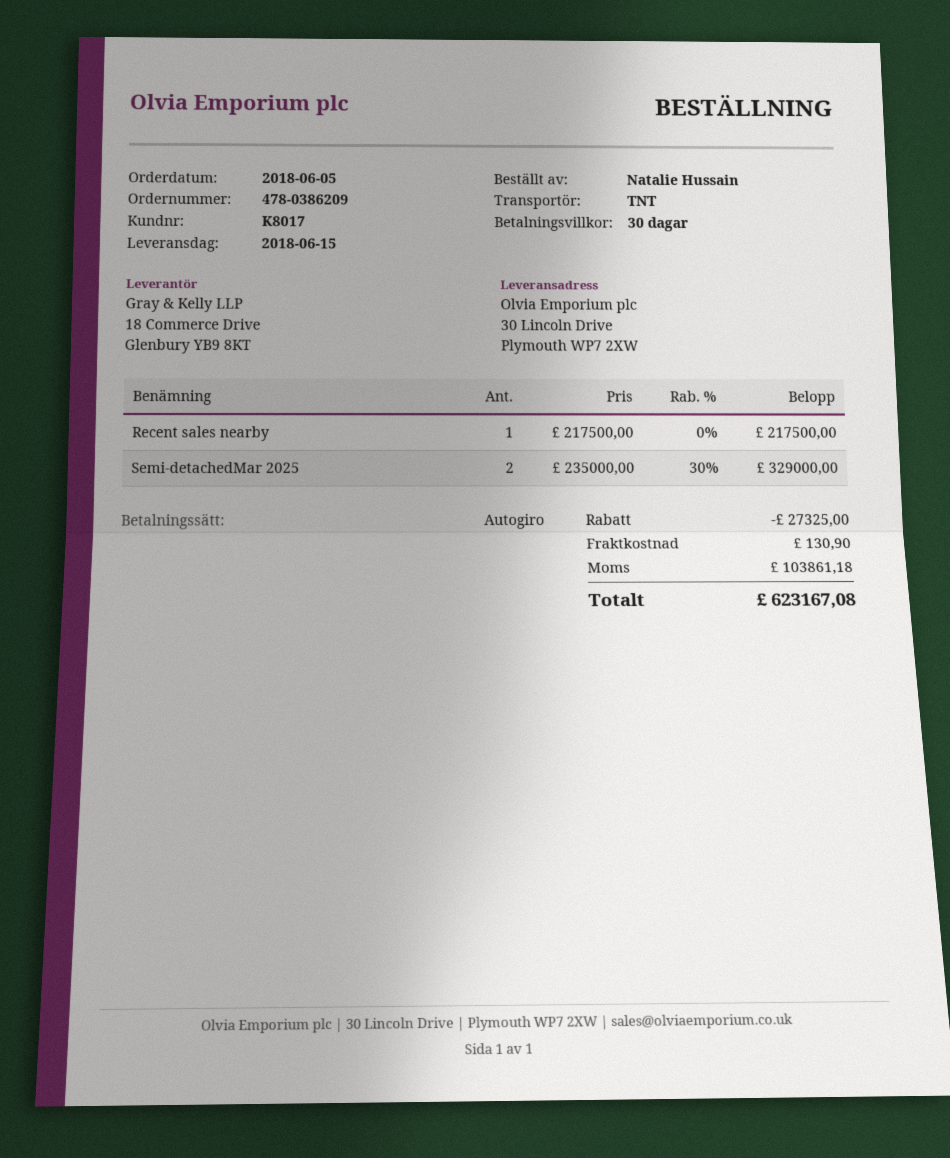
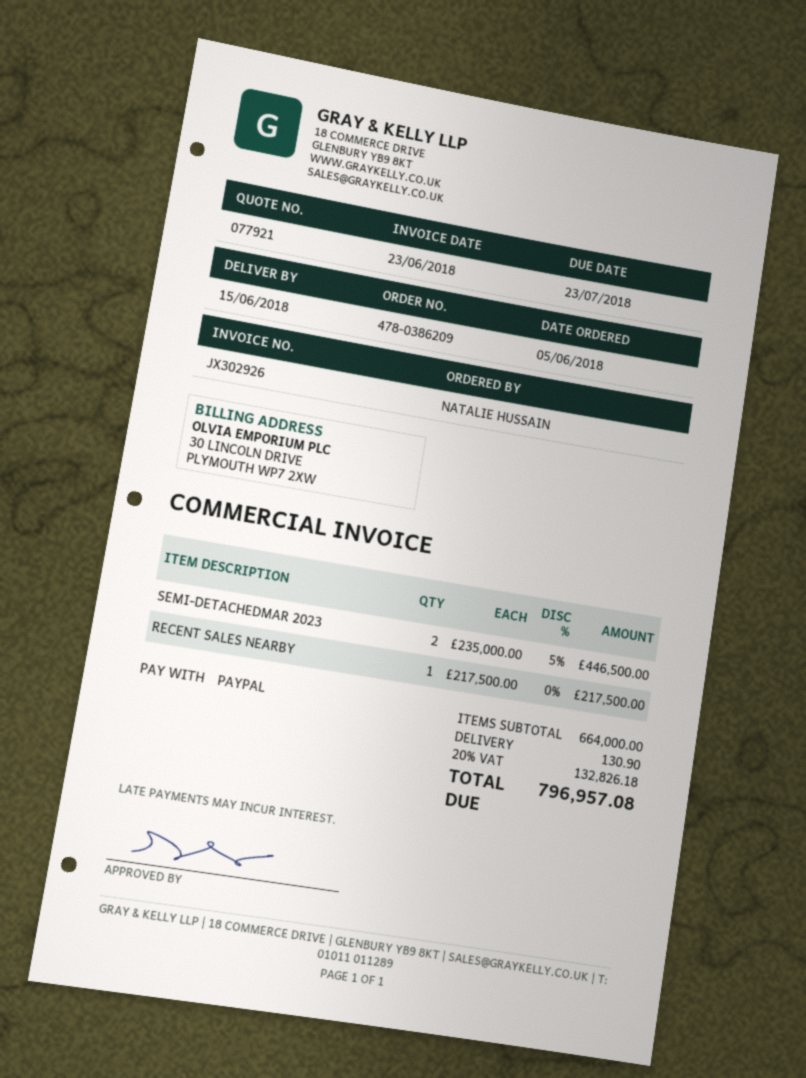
payment method: direct debit -> PayPal
Semi-detachedMar 2025: 2 x 235000.00 - 30% = 329000.00 -> none
SEMI-DETACHEDMAR 2023: none -> 2 x 235000.00 - 5% = 446500.00
discount: 27325.00 -> none
tax: 103861.18 -> 132826.18
total: 623167.08 -> 796957.08

